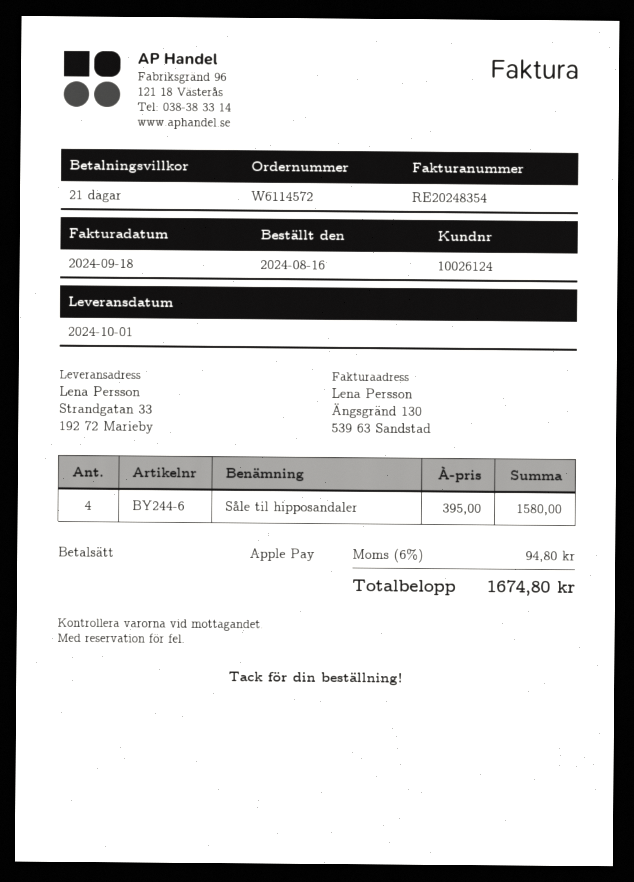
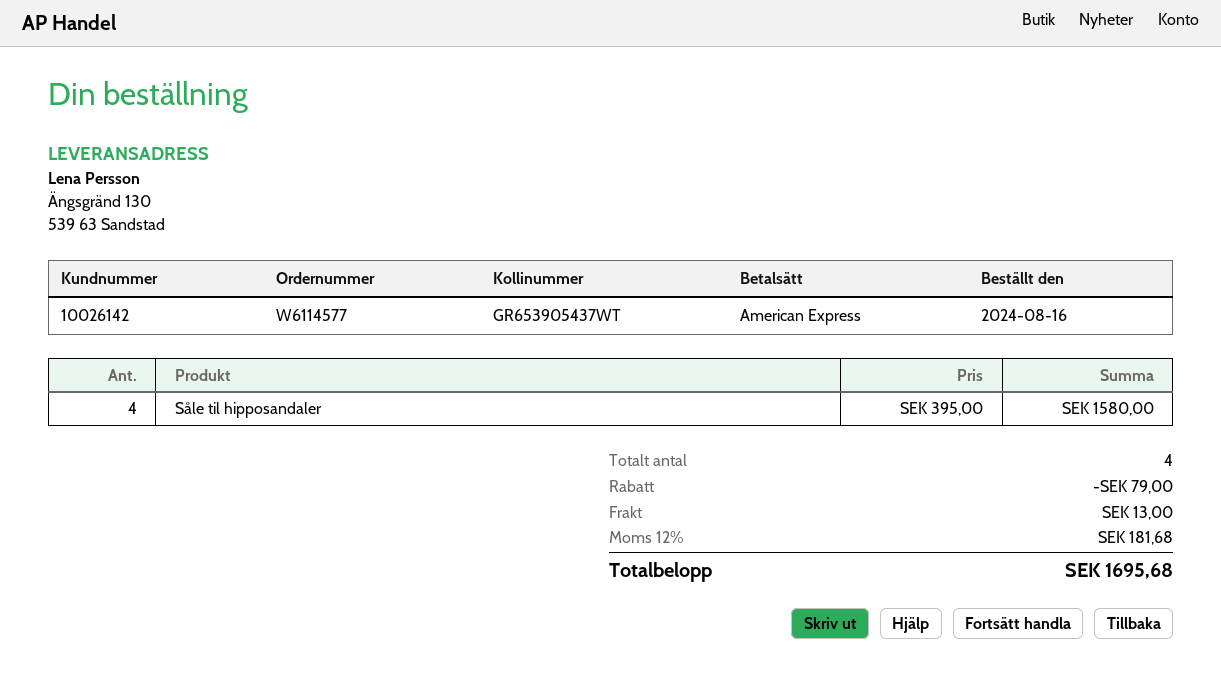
order number: W6114572 -> W6114577
customer number: 10026124 -> 10026142
payment method: Apple Pay -> American Express
ship to: Strandgatan 33, 192 72 Marieby -> Ängsgränd 130, 539 63 Sandstad
discount: none -> 79.00
shipping: none -> 13.00
tax: 6% = 94.80 -> 12% = 181.68
total: 1674.80 -> 1695.68

